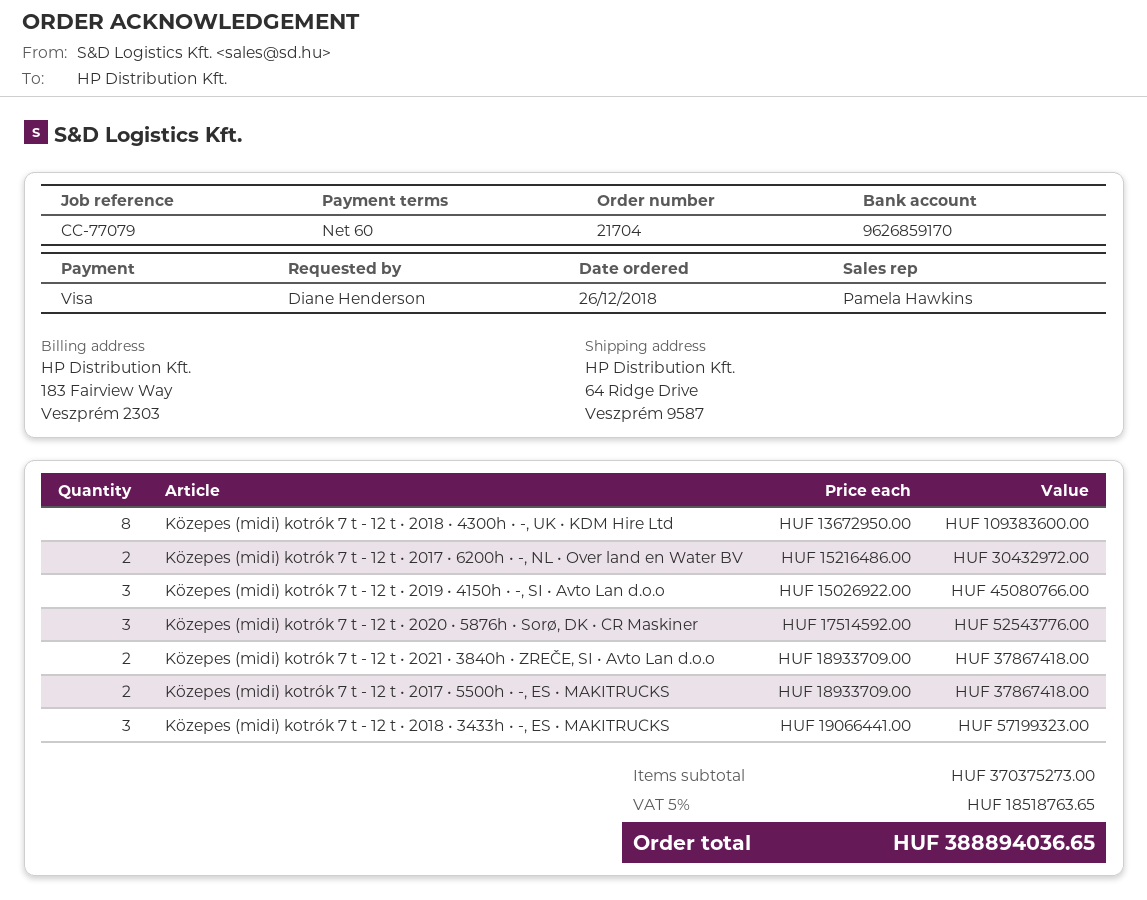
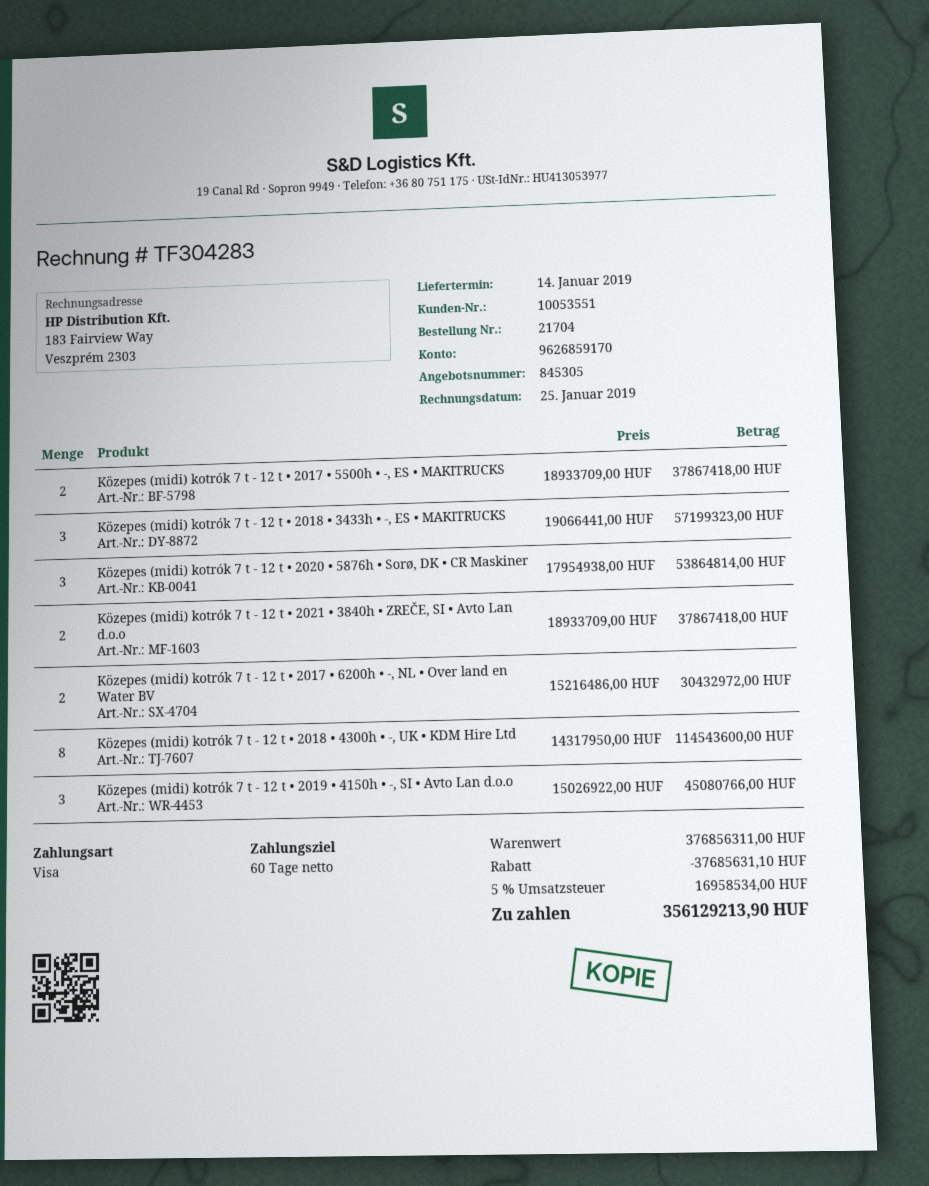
Közepes (midi) kotrók 7 t - 12 t • 2018 • 4300h • -, UK • KDM Hire Ltd: 8 x 13672950.00 = 109383600.00 -> 8 x 14317950.00 = 114543600.00
Közepes (midi) kotrók 7 t - 12 t • 2020 • 5876h • Sorø, DK • CR Maskiner: 3 x 17514592.00 = 52543776.00 -> 3 x 17954938.00 = 53864814.00
subtotal: 370375273.00 -> 376856311.00
discount: none -> 37685631.10
tax: 5% = 18518763.65 -> 5% = 16958534.00
total: 388894036.65 -> 356129213.90

